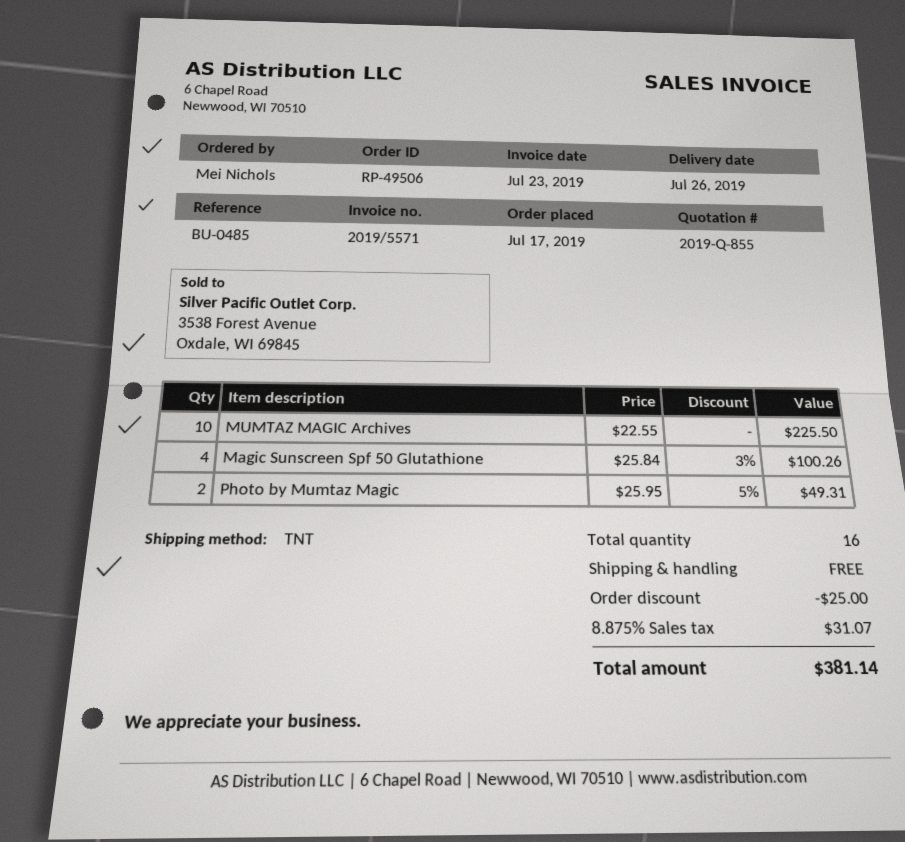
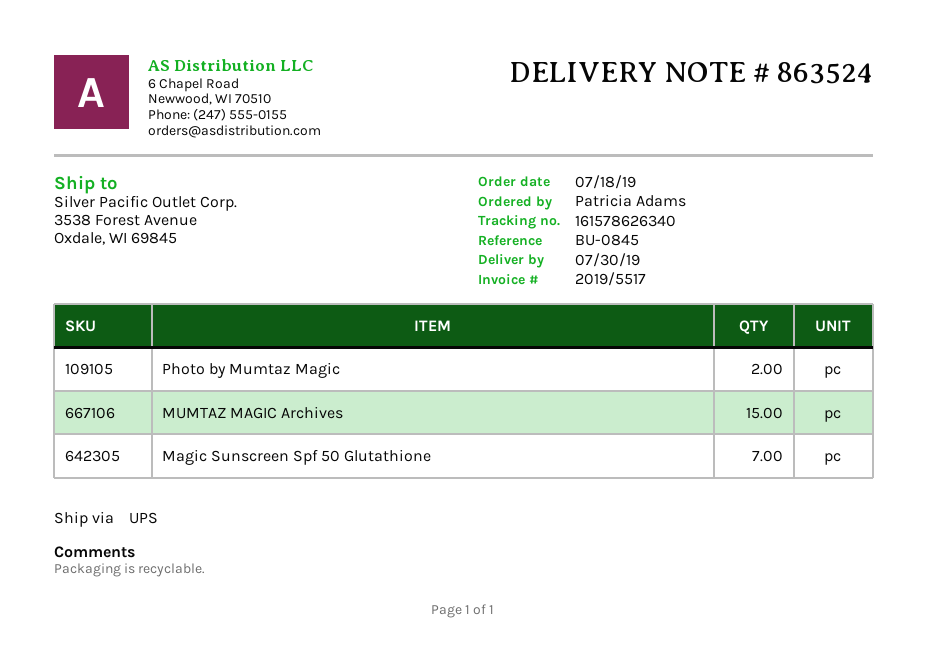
order date: 2019-07-17 -> 2019-07-18
delivery date: 2019-07-26 -> 2019-07-30
invoice number: 2019/5571 -> 2019/5517
reference: BU-0485 -> BU-0845
ordered by: Mei Nichols -> Patricia Adams
shipping method: TNT -> UPS
MUMTAZ MAGIC Archives: 10 -> 15
Magic Sunscreen Spf 50 Glutathione: 4 -> 7

